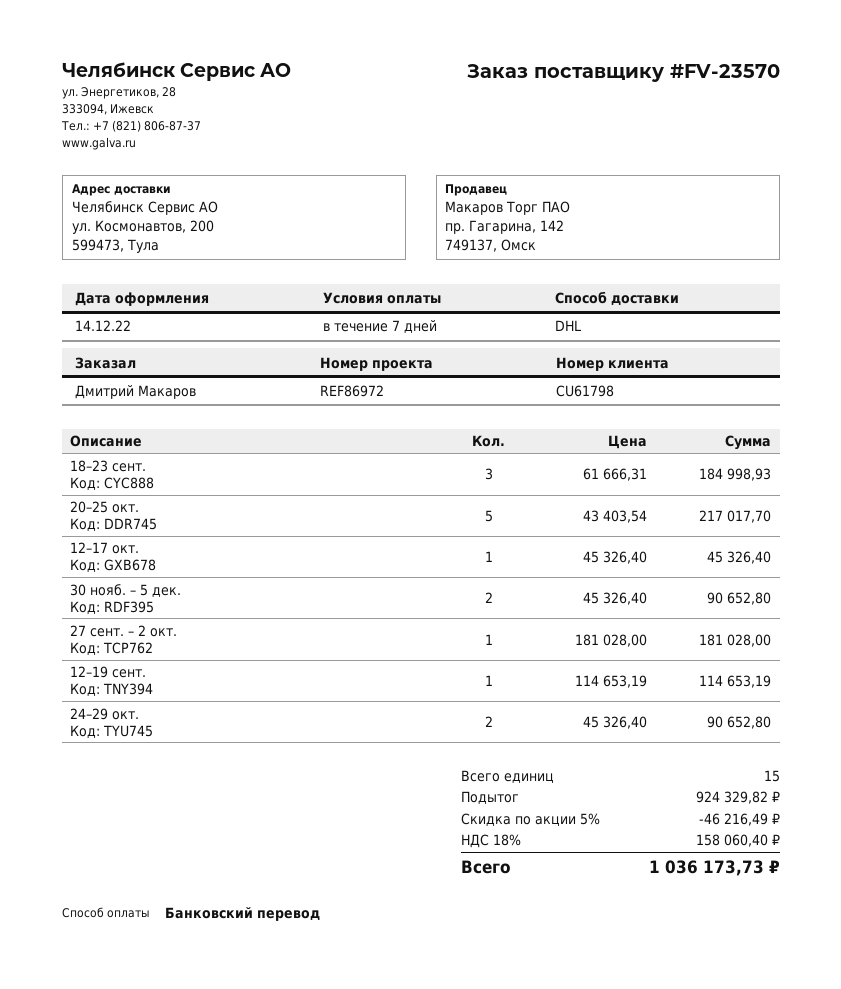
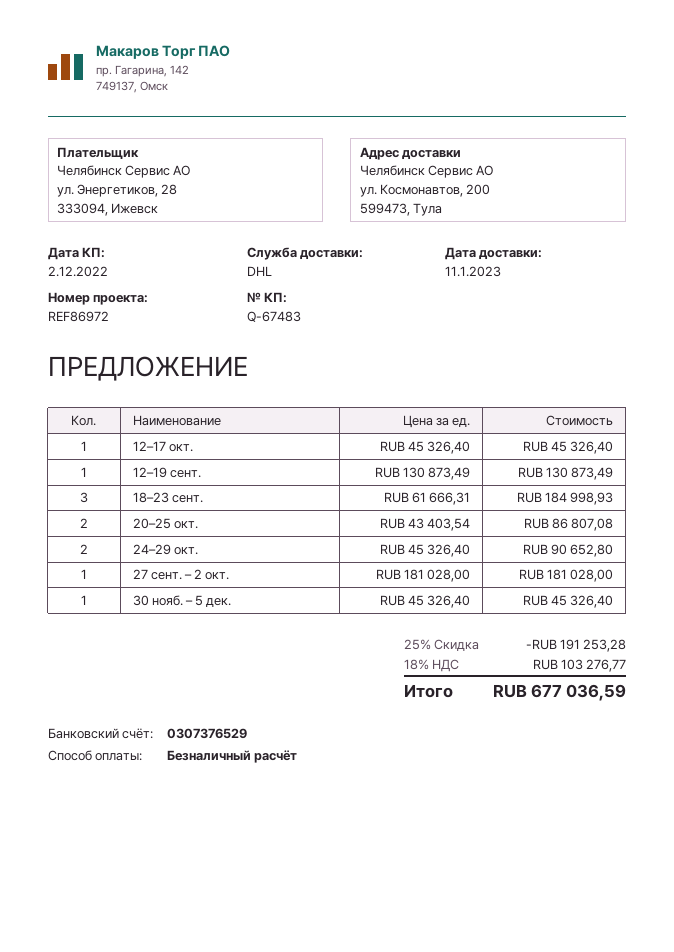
20–25 окт.: 5 x 43403.54 = 217017.70 -> 2 x 43403.54 = 86807.08
30 нояб. – 5 дек.: 2 x 45326.40 = 90652.80 -> 1 x 45326.40 = 45326.40
12–19 сент.: 1 x 114653.19 = 114653.19 -> 1 x 130873.49 = 130873.49
discount: 5% = 46216.49 -> 25% = 191253.28
tax: 18% = 158060.40 -> 18% = 103276.77
total: 1036173.73 -> 677036.59

